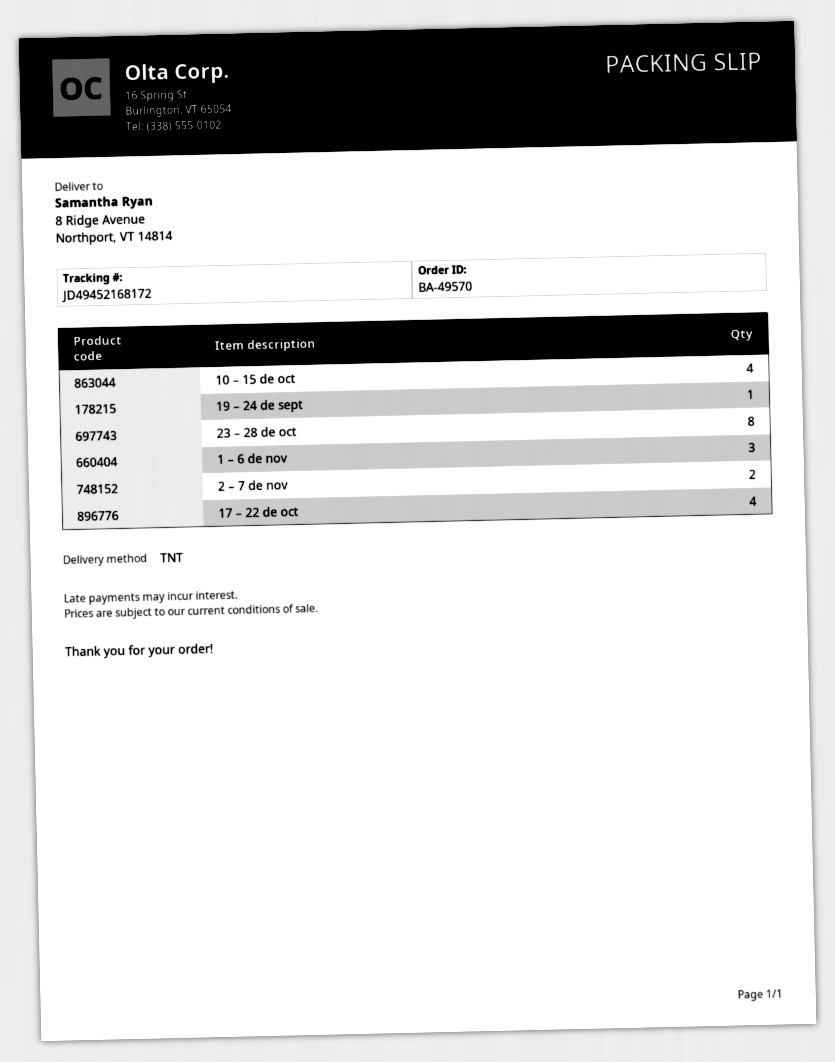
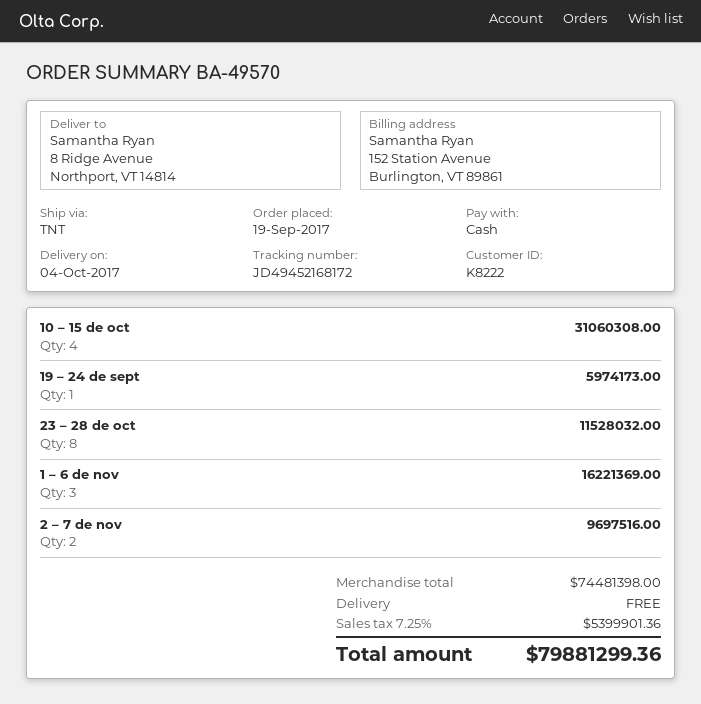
17 – 22 de oct: 4 -> none

